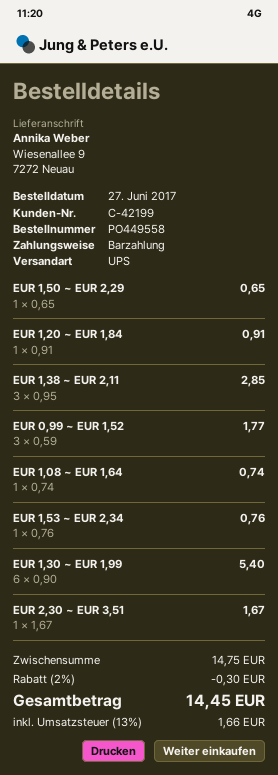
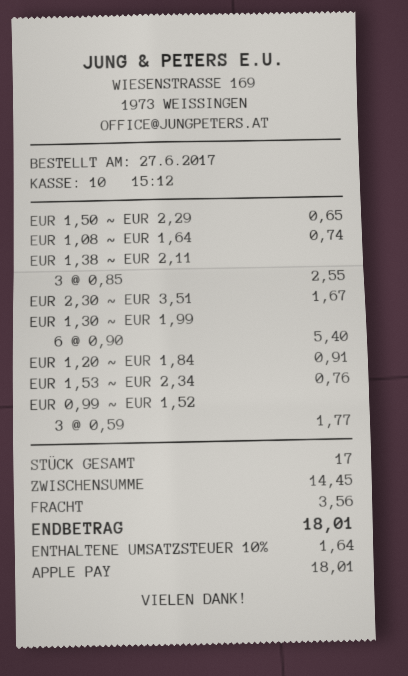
payment method: cash -> Apple Pay
EUR 1,38 ~ EUR 2,11: 3 x 0.95 = 2.85 -> 3 x 0.85 = 2.55
subtotal: 14.75 -> 14.45
discount: 2% = 0.30 -> none
shipping: none -> 3.56
tax: 13% = 1.66 -> 10% = 1.64
total: 14.45 -> 18.01

